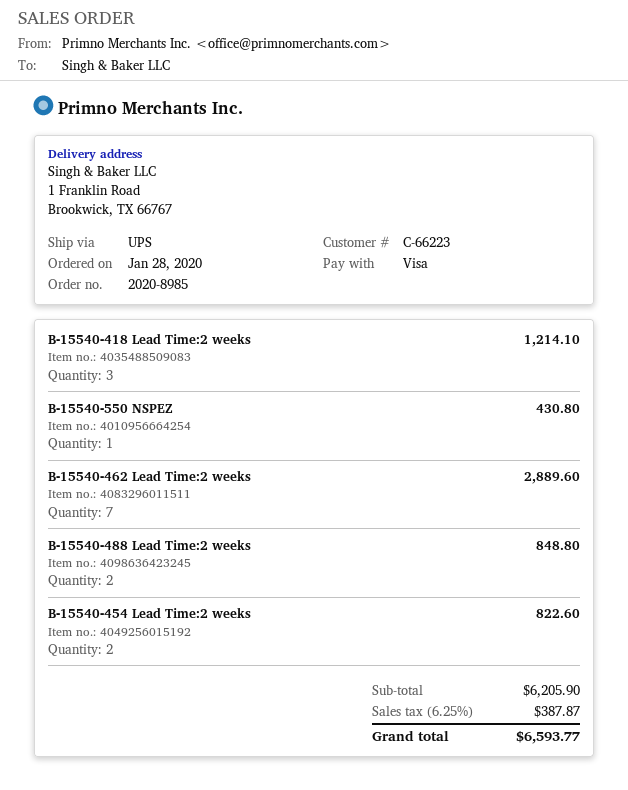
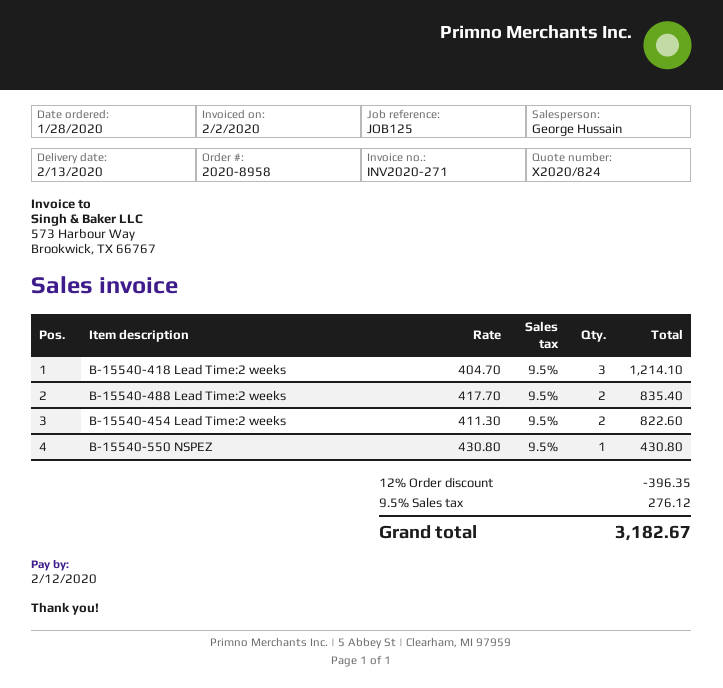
order number: 2020-8985 -> 2020-8958
B-15540-462 Lead Time:2 weeks: 7 for 2889.60 -> none
B-15540-488 Lead Time:2 weeks: 2 for 848.80 -> 2 for 835.40
discount: none -> 12% = 396.35
tax: 6.25% = 387.87 -> 9.5% = 276.12
total: 6593.77 -> 3182.67

